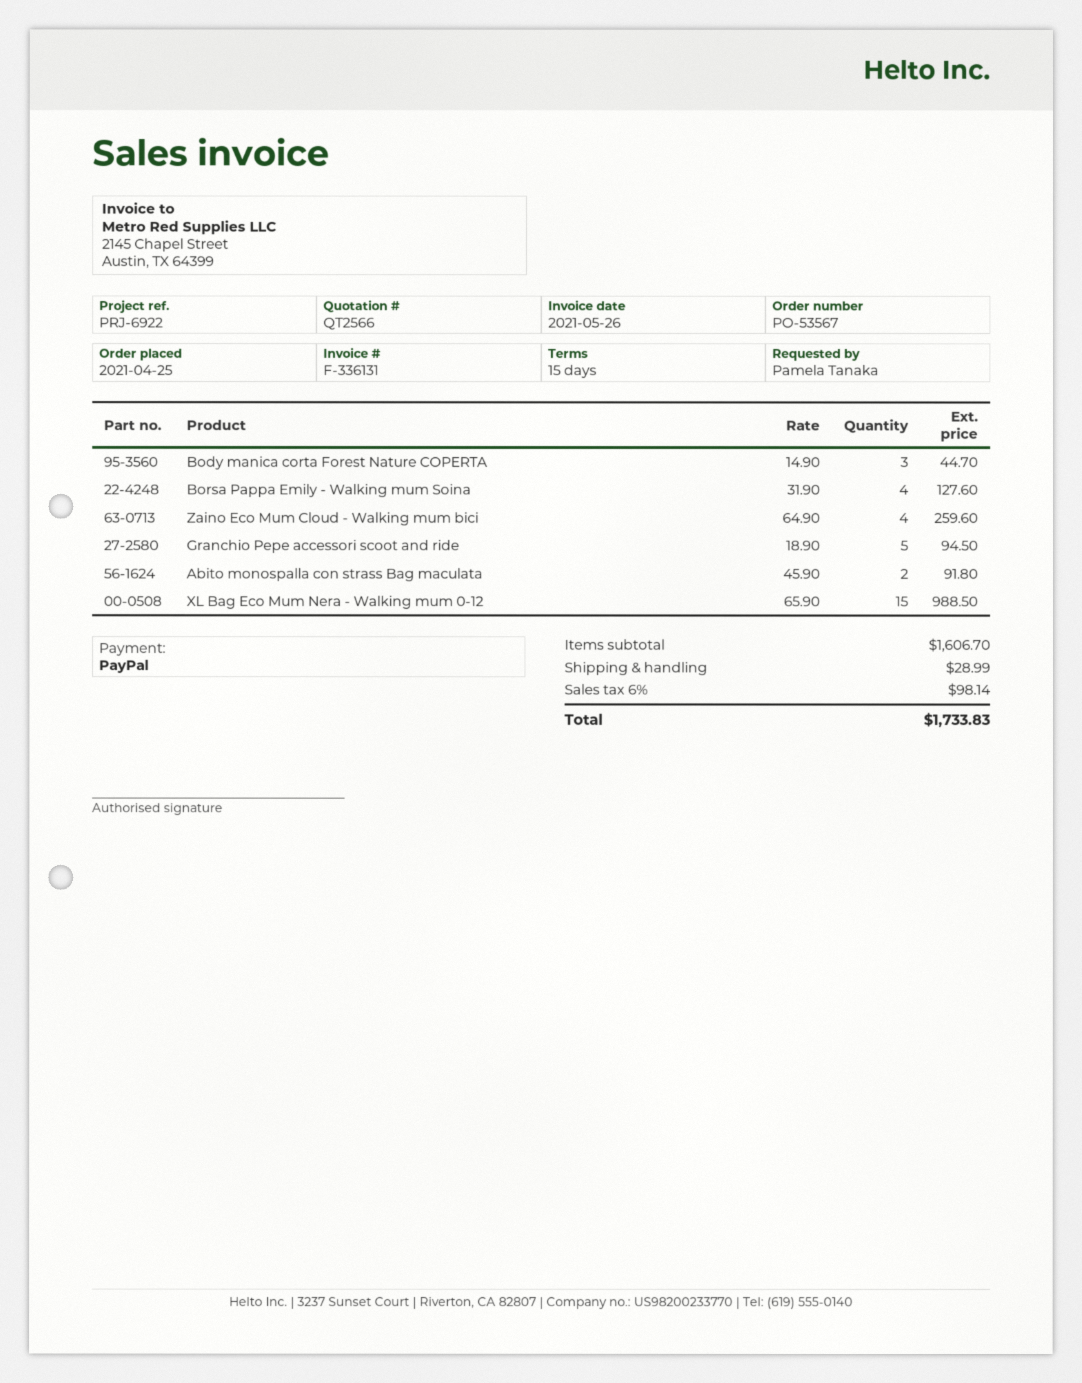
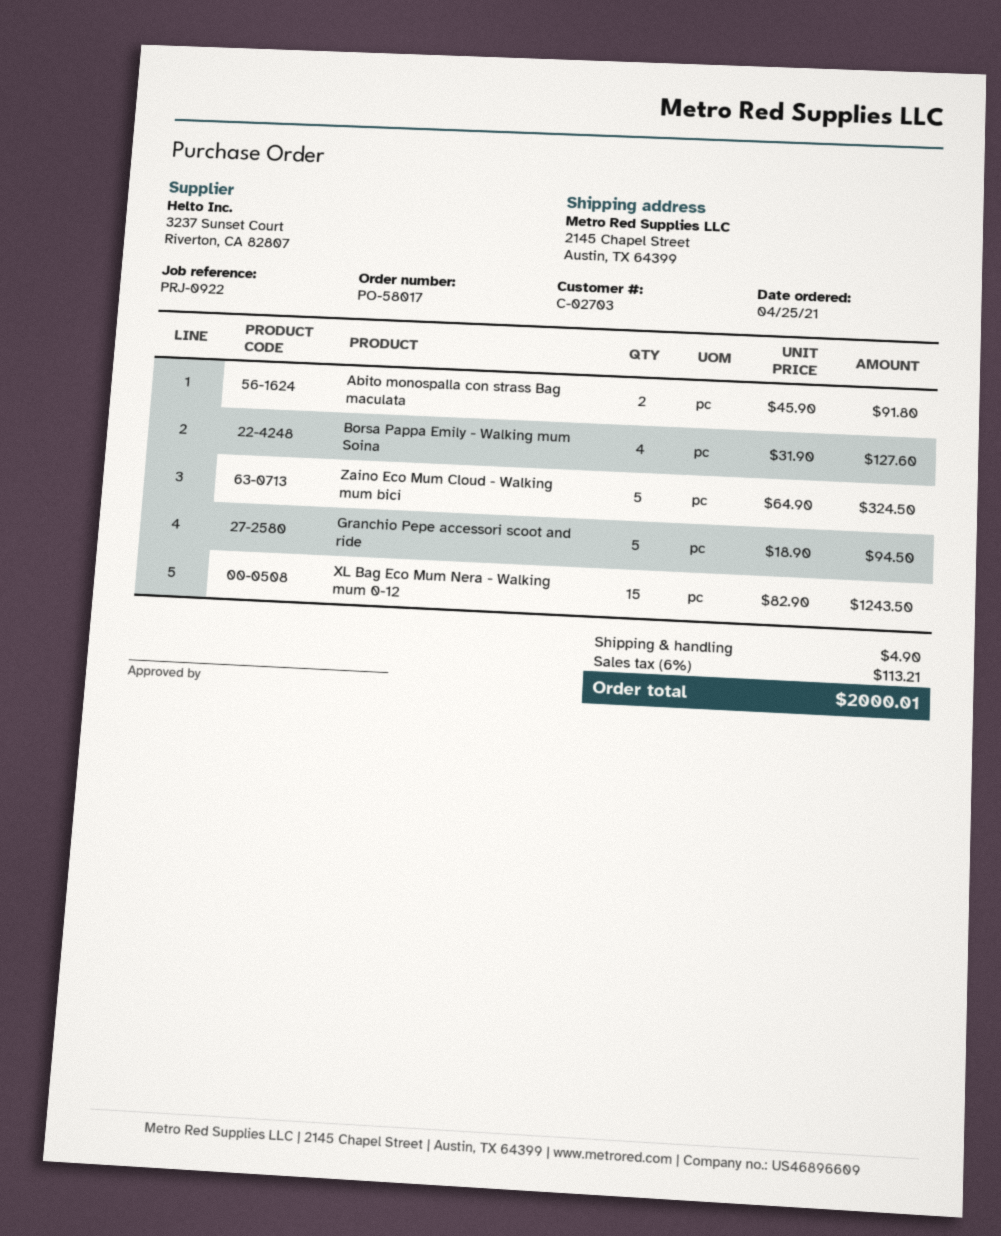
order number: PO-53567 -> PO-58017
reference: PRJ-6922 -> PRJ-0922
Body manica corta Forest Nature COPERTA: 3 x 14.90 = 44.70 -> none
Zaino Eco Mum Cloud - Walking mum bici: 4 x 64.90 = 259.60 -> 5 x 64.90 = 324.50
XL Bag Eco Mum Nera - Walking mum 0-12: 15 x 65.90 = 988.50 -> 15 x 82.90 = 1243.50
shipping: 28.99 -> 4.90
tax: 6% = 98.14 -> 6% = 113.21
total: 1733.83 -> 2000.01

